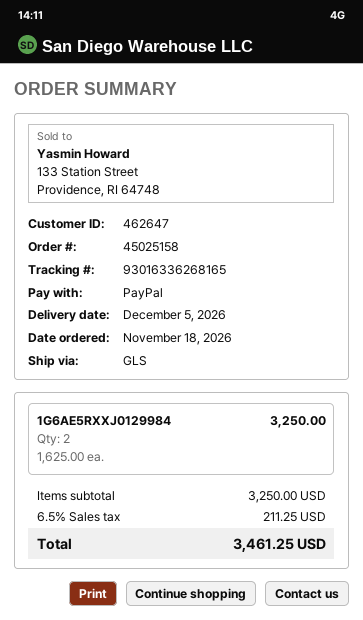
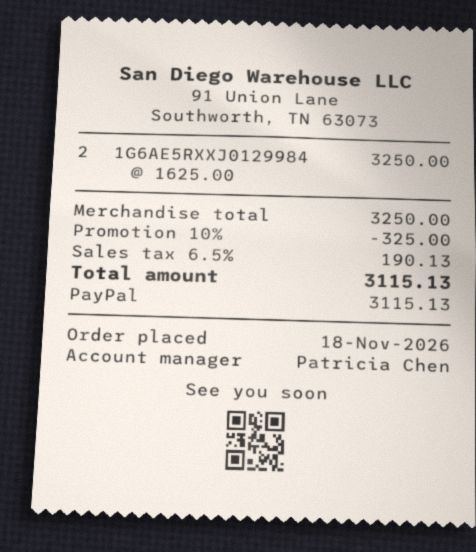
discount: none -> 10% = 325.00
tax: 6.5% = 211.25 -> 6.5% = 190.13
total: 3461.25 -> 3115.13

